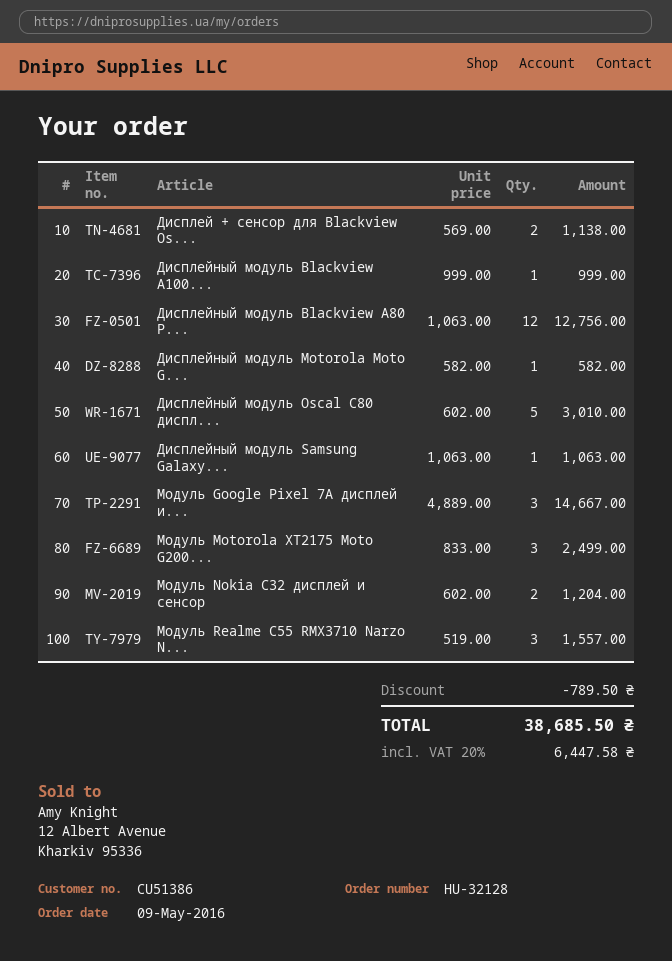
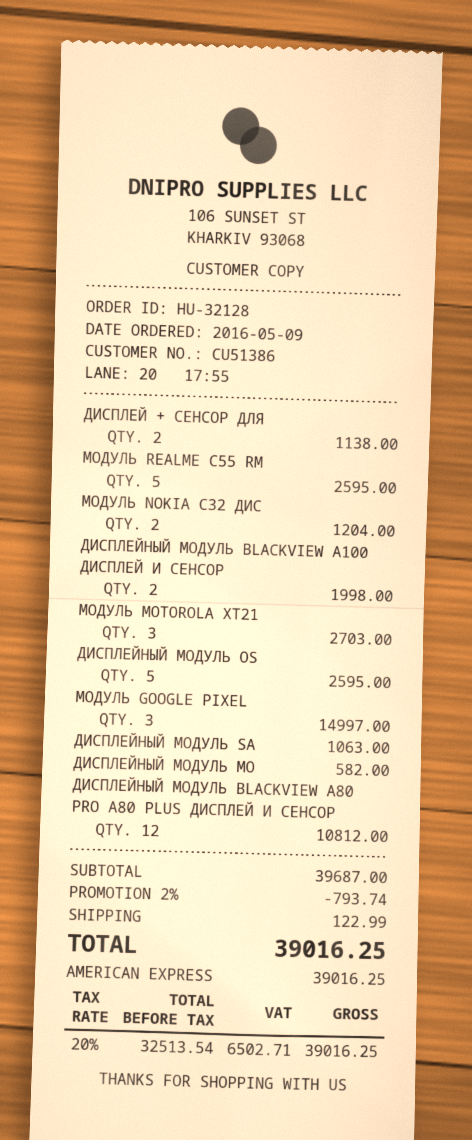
Дисплейный модуль Blackview A100...: 1 for 999.00 -> 2 for 1998.00
Дисплейный модуль Blackview A80 P...: 12 for 12756.00 -> 12 for 10812.00
Дисплейный модуль Oscal C80 диспл...: 5 for 3010.00 -> 5 for 2595.00
Модуль Google Pixel 7A дисплей и...: 3 for 14667.00 -> 3 for 14997.00
Модуль Motorola XT2175 Moto G200...: 3 for 2499.00 -> 3 for 2703.00
Модуль Realme C55 RMX3710 Narzo N...: 3 for 1557.00 -> 5 for 2595.00
discount: 789.50 -> 793.74
shipping: none -> 122.99
tax: 20% = 6447.58 -> 20% = 6502.71
total: 38685.50 -> 39016.25

